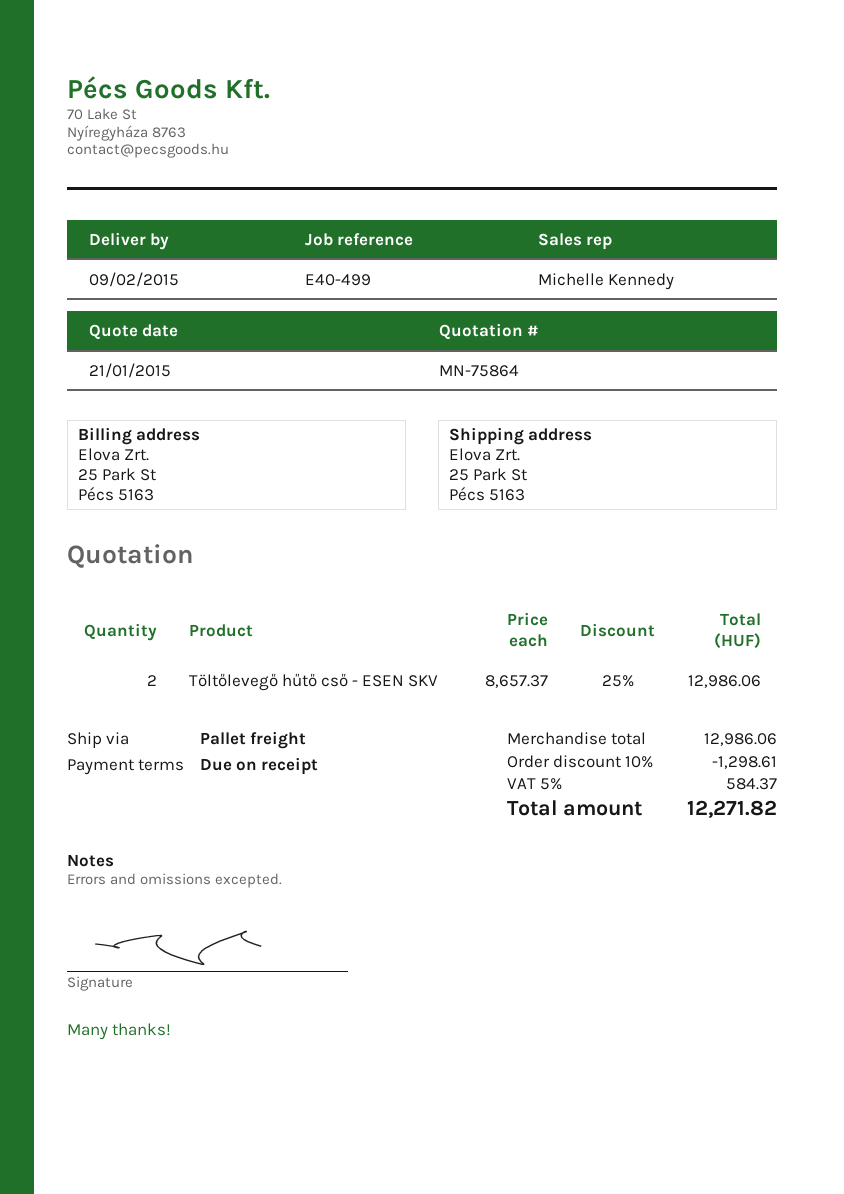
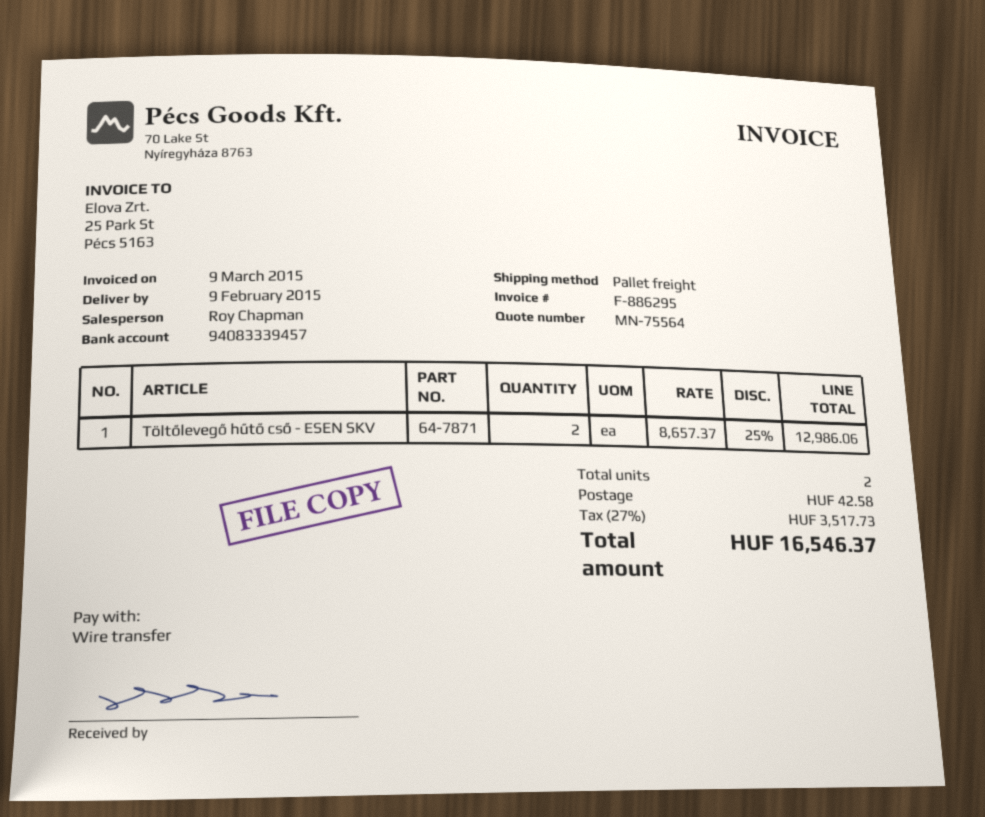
quote number: MN-75864 -> MN-75564
sales rep: Michelle Kennedy -> Roy Chapman
discount: 10% = 1298.61 -> none
shipping: none -> 42.58
tax: 5% = 584.37 -> 27% = 3517.73
total: 12271.82 -> 16546.37

